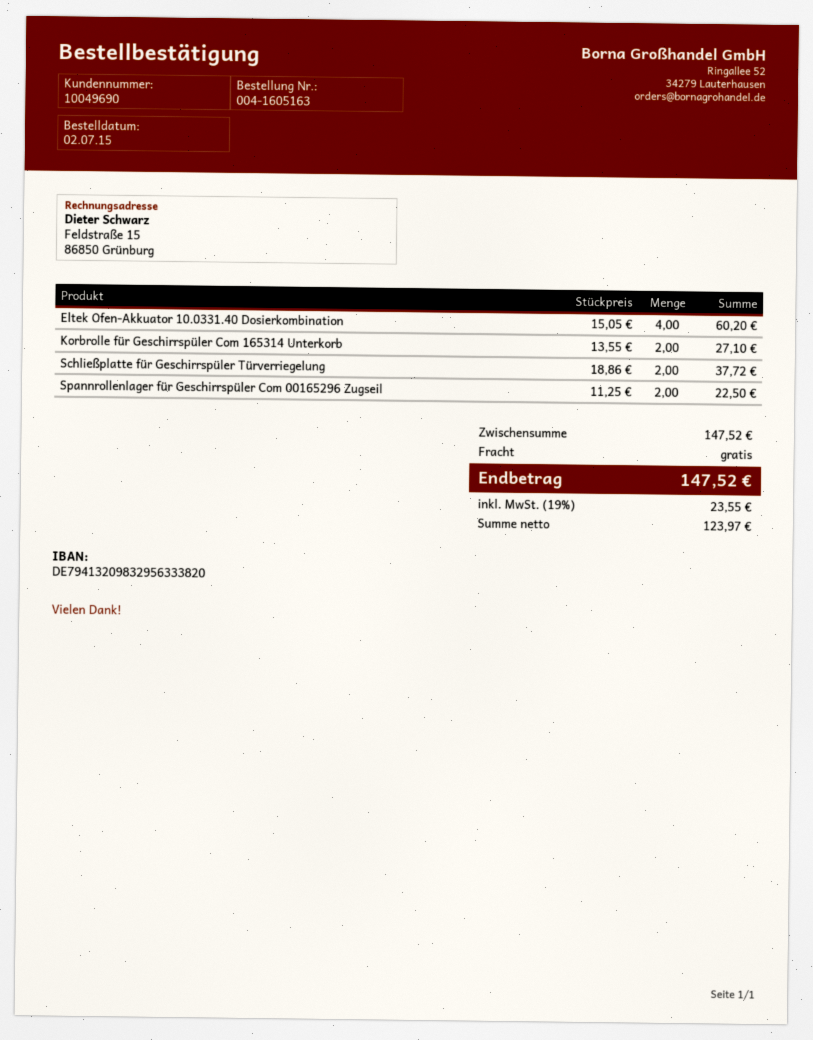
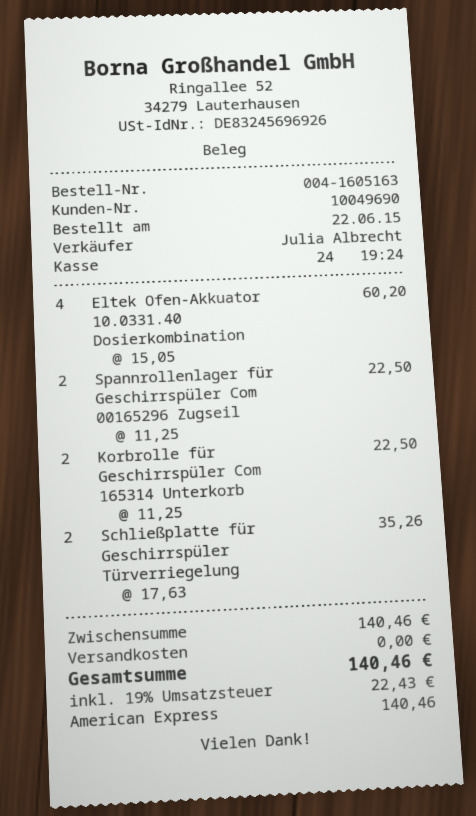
order date: 2015-07-02 -> 2015-06-22
Korbrolle für Geschirrspüler Com 165314 Unterkorb: 2 x 13.55 = 27.10 -> 2 x 11.25 = 22.50
Schließplatte für Geschirrspüler Türverriegelung: 2 x 18.86 = 37.72 -> 2 x 17.63 = 35.26
subtotal: 147.52 -> 140.46
tax: 19% = 23.55 -> 19% = 22.43
total: 147.52 -> 140.46

